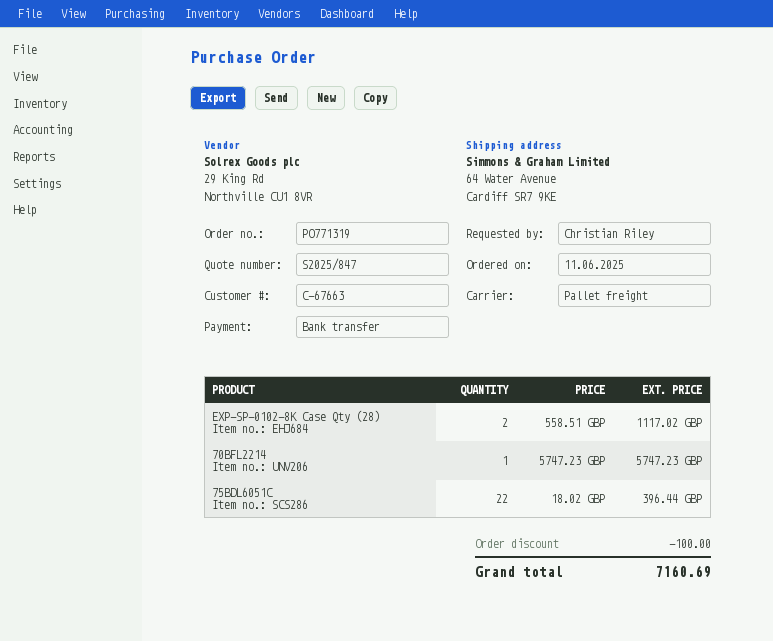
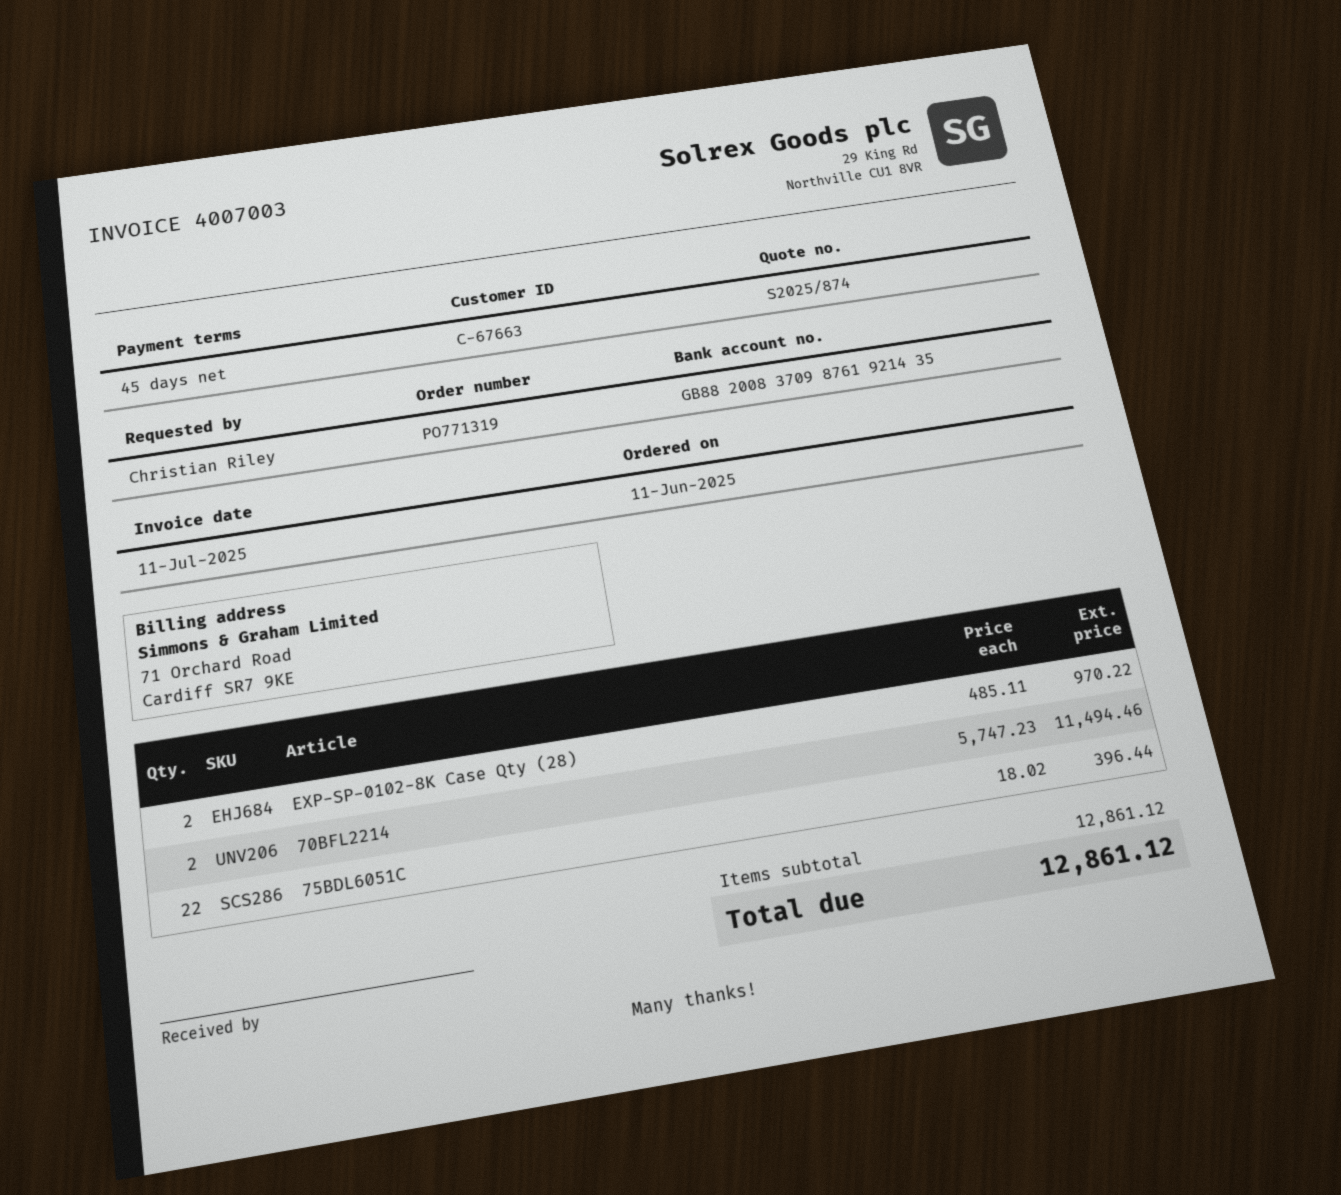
quote number: S2025/847 -> S2025/874
EXP-SP-0102-8K Case Qty (28): 2 x 558.51 = 1117.02 -> 2 x 485.11 = 970.22
70BFL2214: 1 x 5747.23 = 5747.23 -> 2 x 5747.23 = 11494.46
discount: 100.00 -> none
total: 7160.69 -> 12861.12

